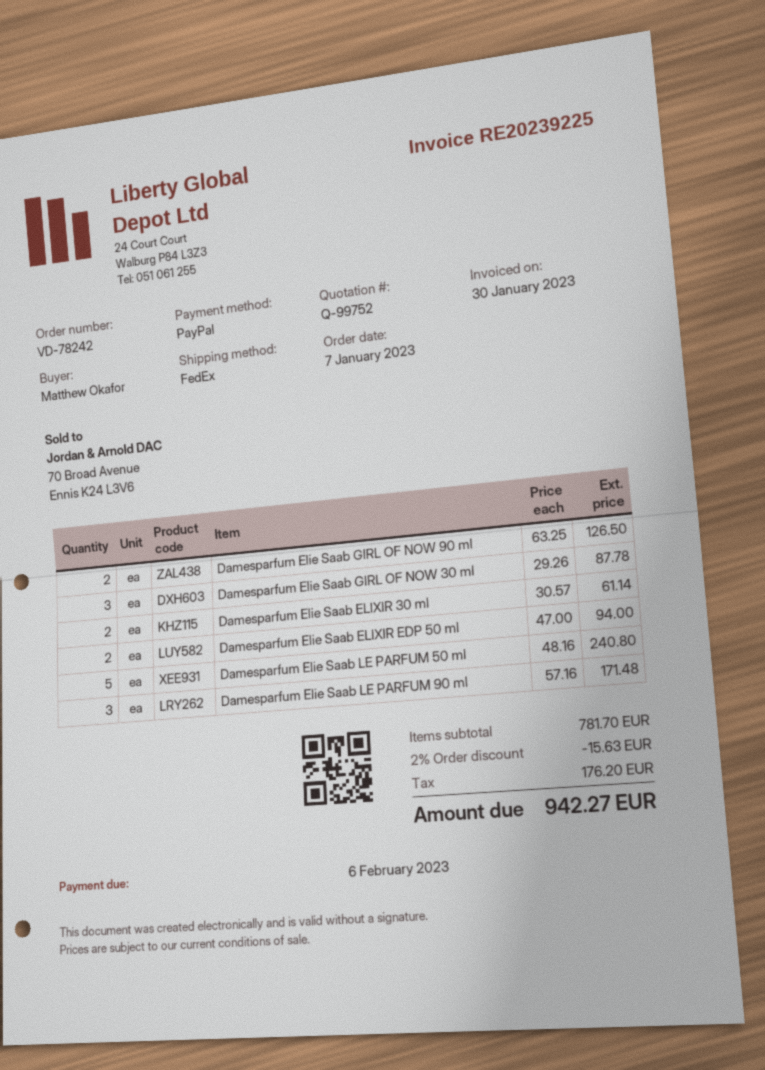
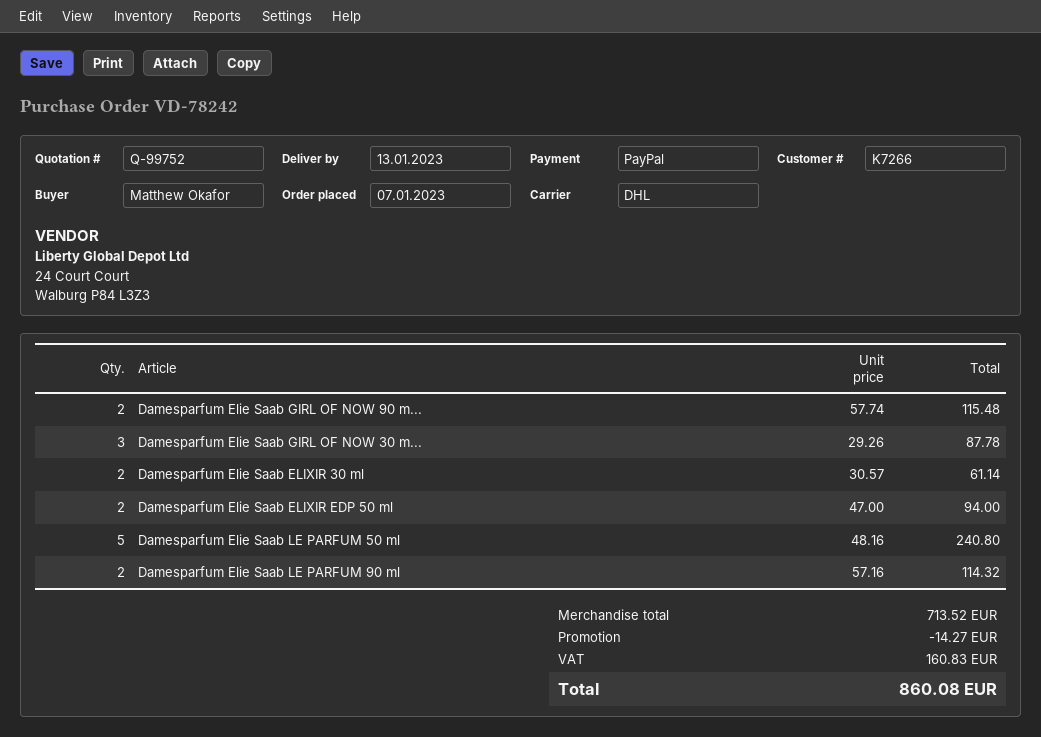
shipping method: FedEx -> DHL
Damesparfum Elie Saab GIRL OF NOW 90 ml: 2 x 63.25 = 126.50 -> 2 x 57.74 = 115.48
Damesparfum Elie Saab LE PARFUM 90 ml: 3 x 57.16 = 171.48 -> 2 x 57.16 = 114.32
subtotal: 781.70 -> 713.52
discount: 15.63 -> 14.27
tax: 176.20 -> 160.83
total: 942.27 -> 860.08

